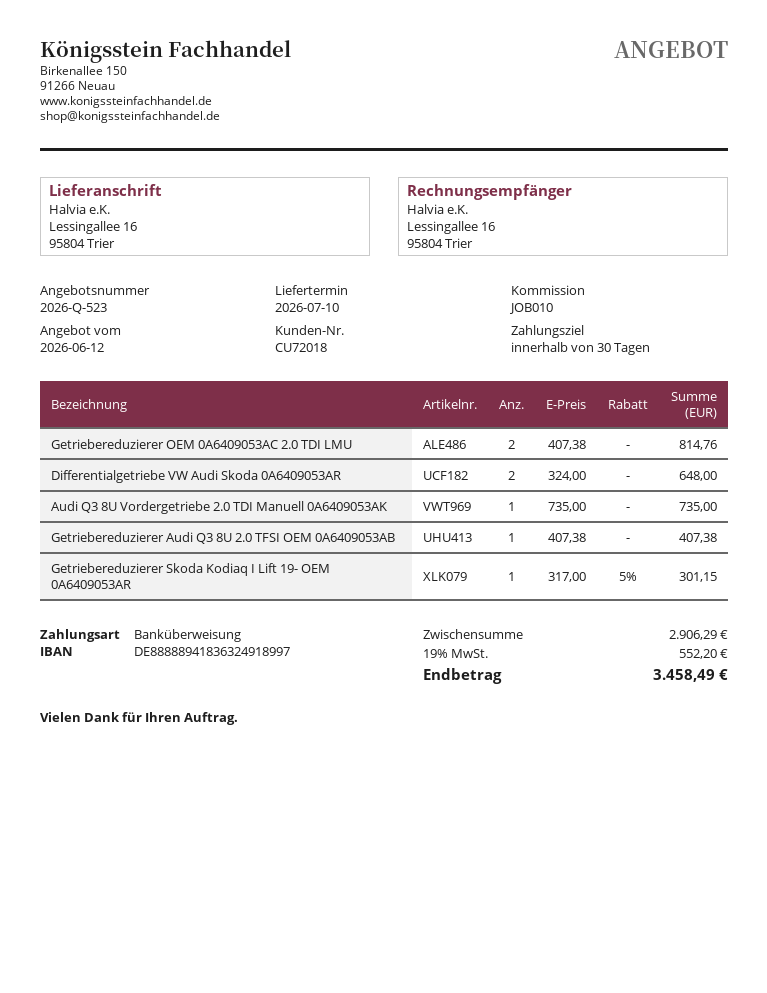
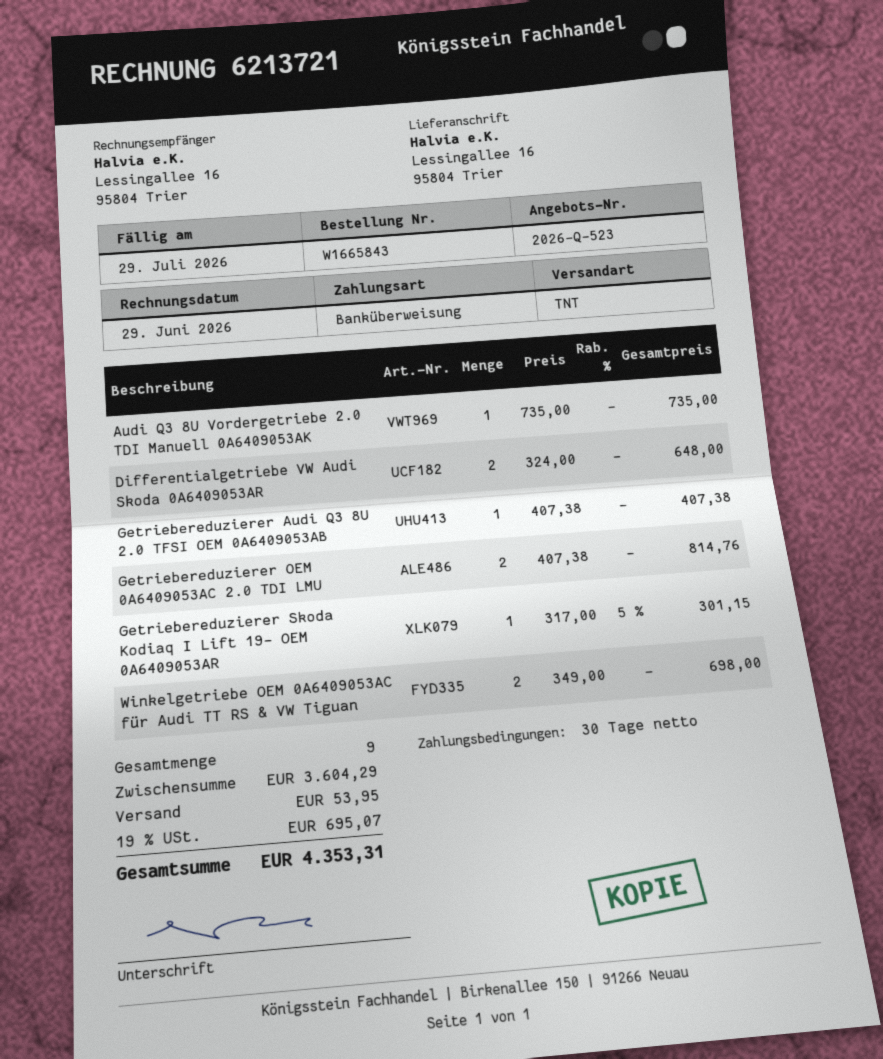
Winkelgetriebe OEM 0A6409053AC für Audi TT RS & VW Tiguan: none -> 2 x 349.00 = 698.00
subtotal: 2906.29 -> 3604.29
shipping: none -> 53.95
tax: 19% = 552.20 -> 19% = 695.07
total: 3458.49 -> 4353.31

